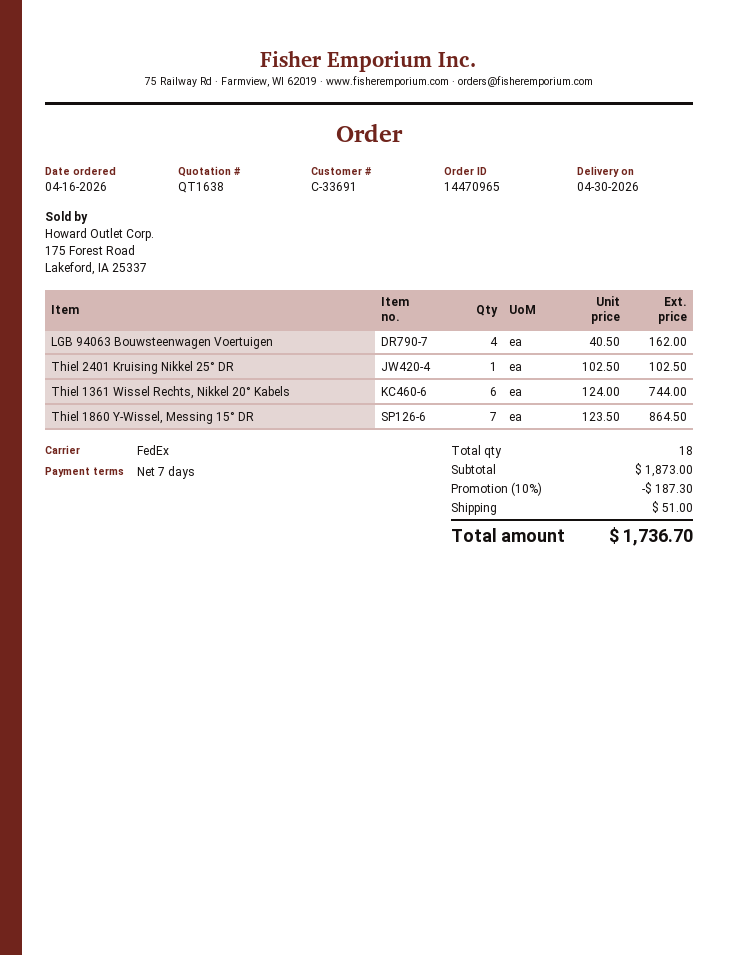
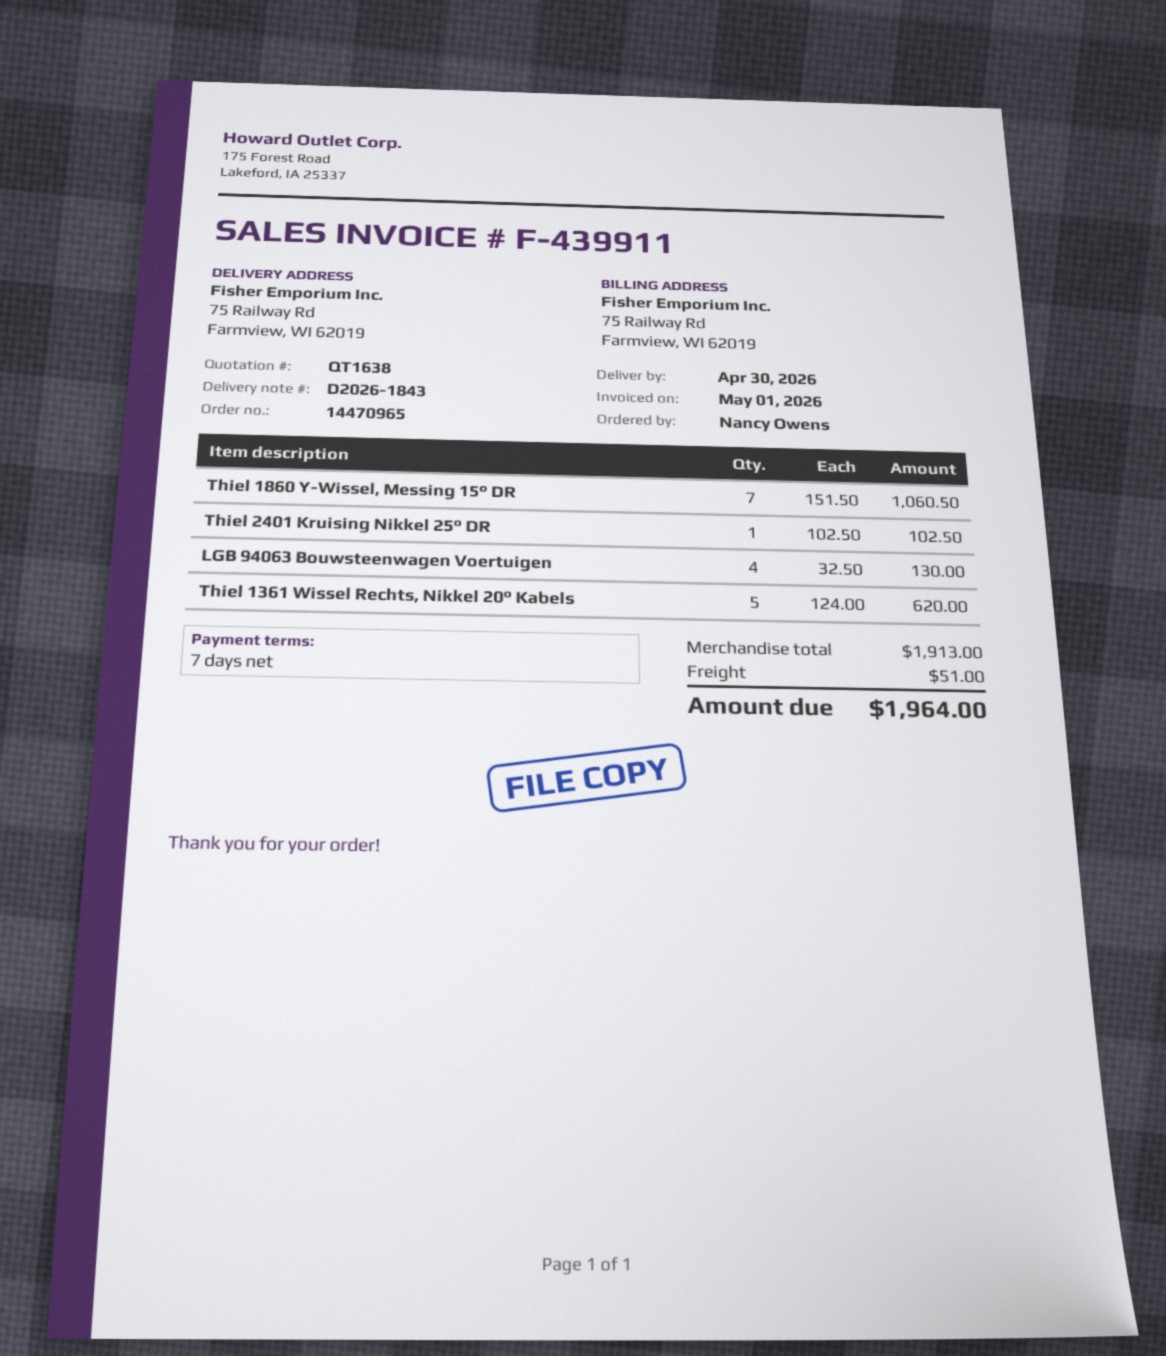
LGB 94063 Bouwsteenwagen Voertuigen: 4 x 40.50 = 162.00 -> 4 x 32.50 = 130.00
Thiel 1361 Wissel Rechts, Nikkel 20° Kabels: 6 x 124.00 = 744.00 -> 5 x 124.00 = 620.00
Thiel 1860 Y-Wissel, Messing 15° DR: 7 x 123.50 = 864.50 -> 7 x 151.50 = 1060.50
subtotal: 1873.00 -> 1913.00
discount: 10% = 187.30 -> none
total: 1736.70 -> 1964.00

